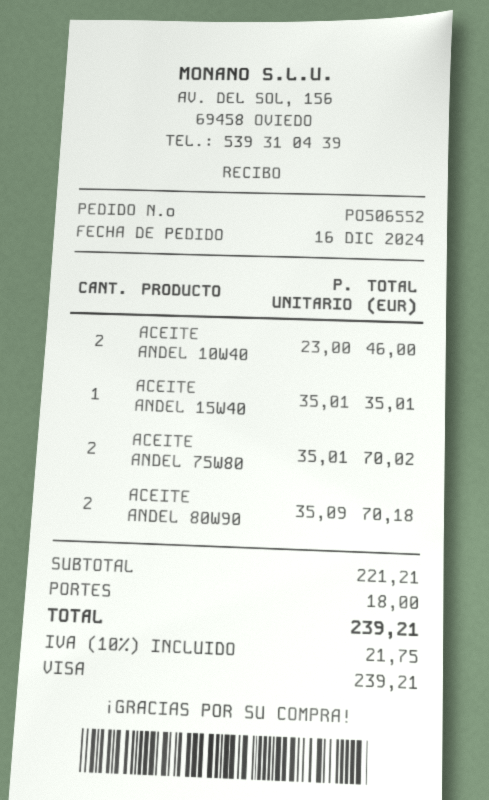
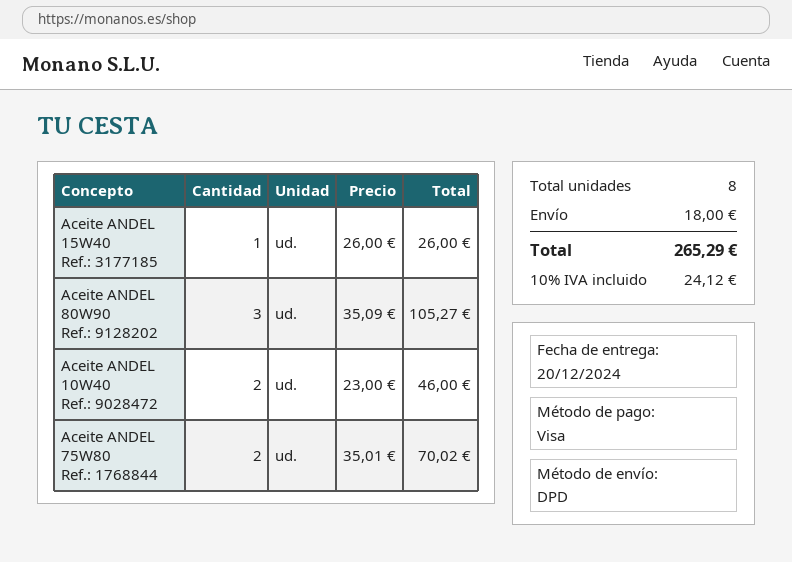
ACEITE ANDEL 15W40: 1 x 35.01 = 35.01 -> 1 x 26.00 = 26.00
ACEITE ANDEL 80W90: 2 x 35.09 = 70.18 -> 3 x 35.09 = 105.27
tax: 10% = 21.75 -> 10% = 24.12
total: 239.21 -> 265.29

